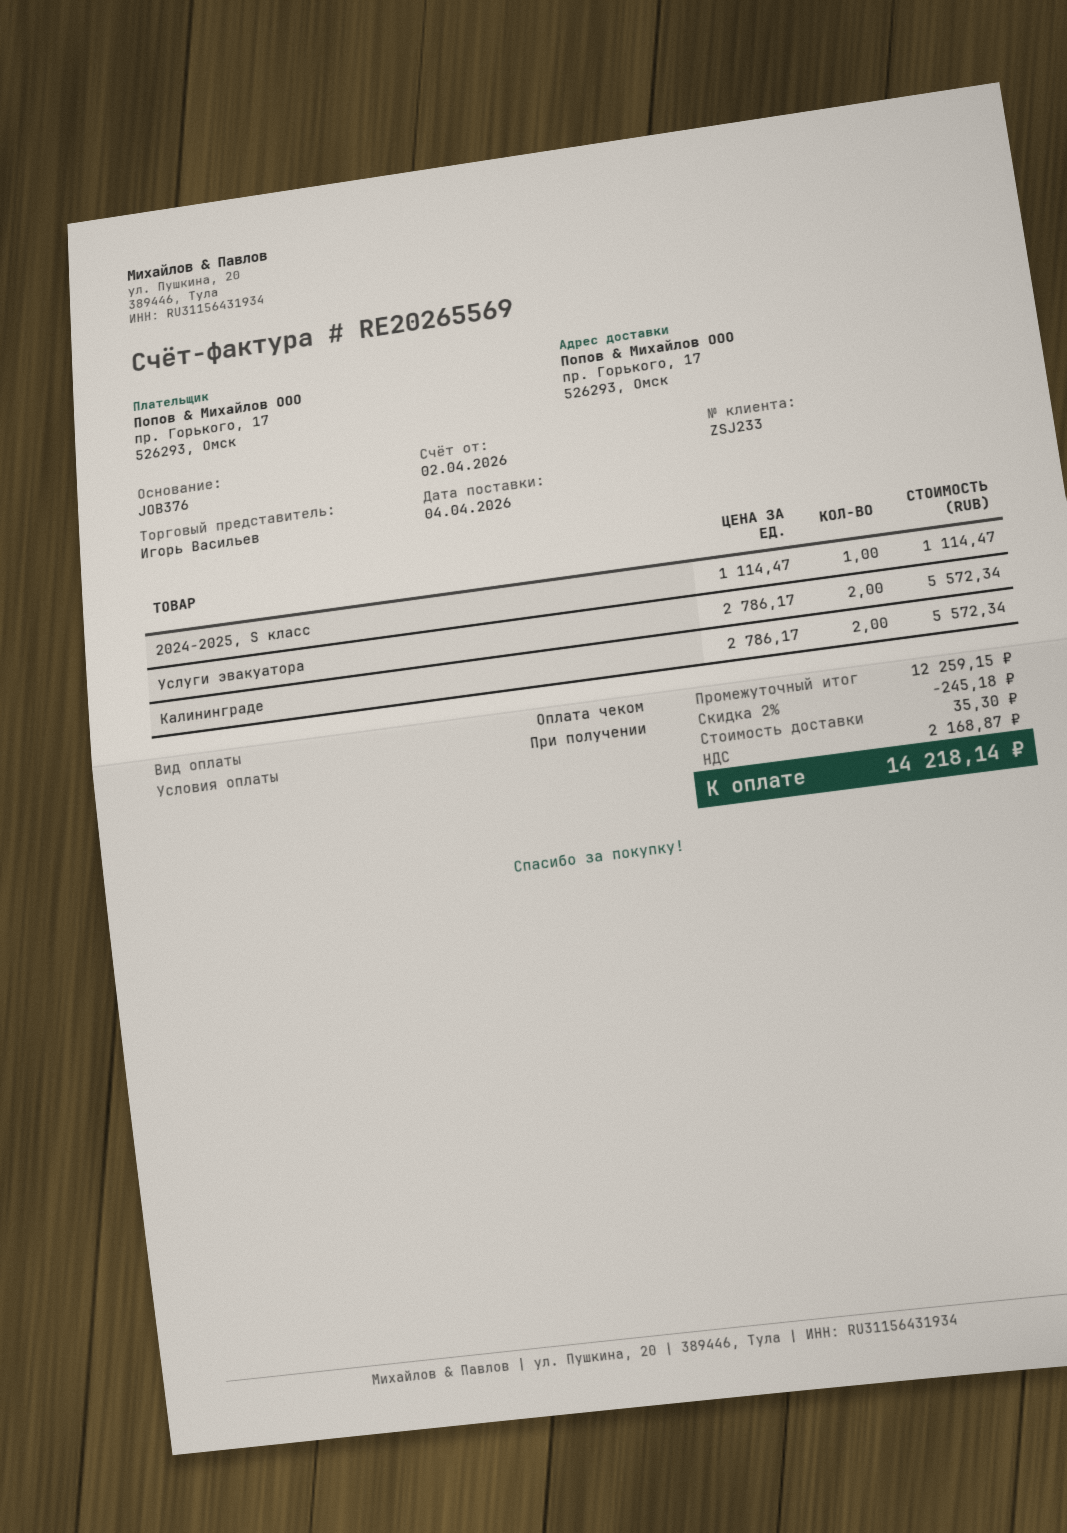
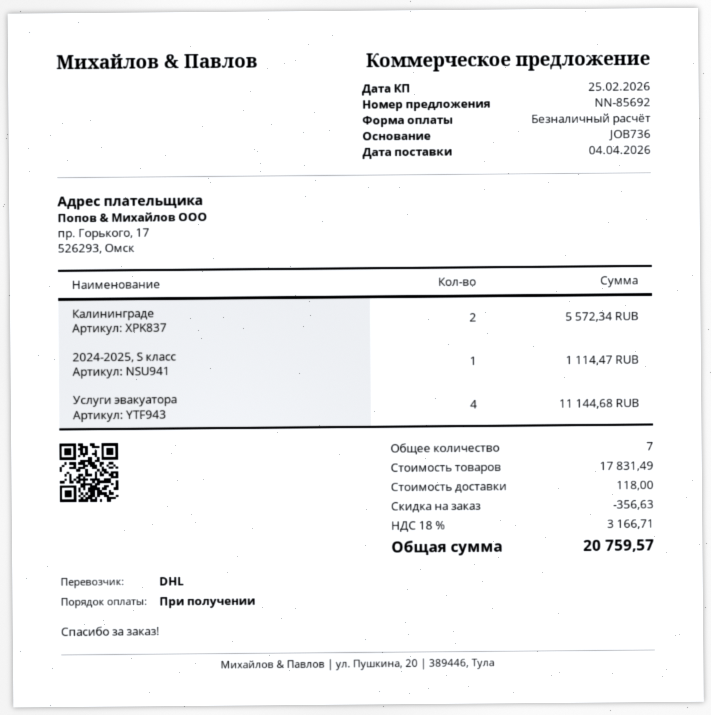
reference: JOB376 -> JOB736
payment method: cheque -> bank transfer
Услуги эвакуатора: 2 for 5572.34 -> 4 for 11144.68
subtotal: 12259.15 -> 17831.49
discount: 245.18 -> 356.63
shipping: 35.30 -> 118.00
tax: 2168.87 -> 3166.71
total: 14218.14 -> 20759.57

